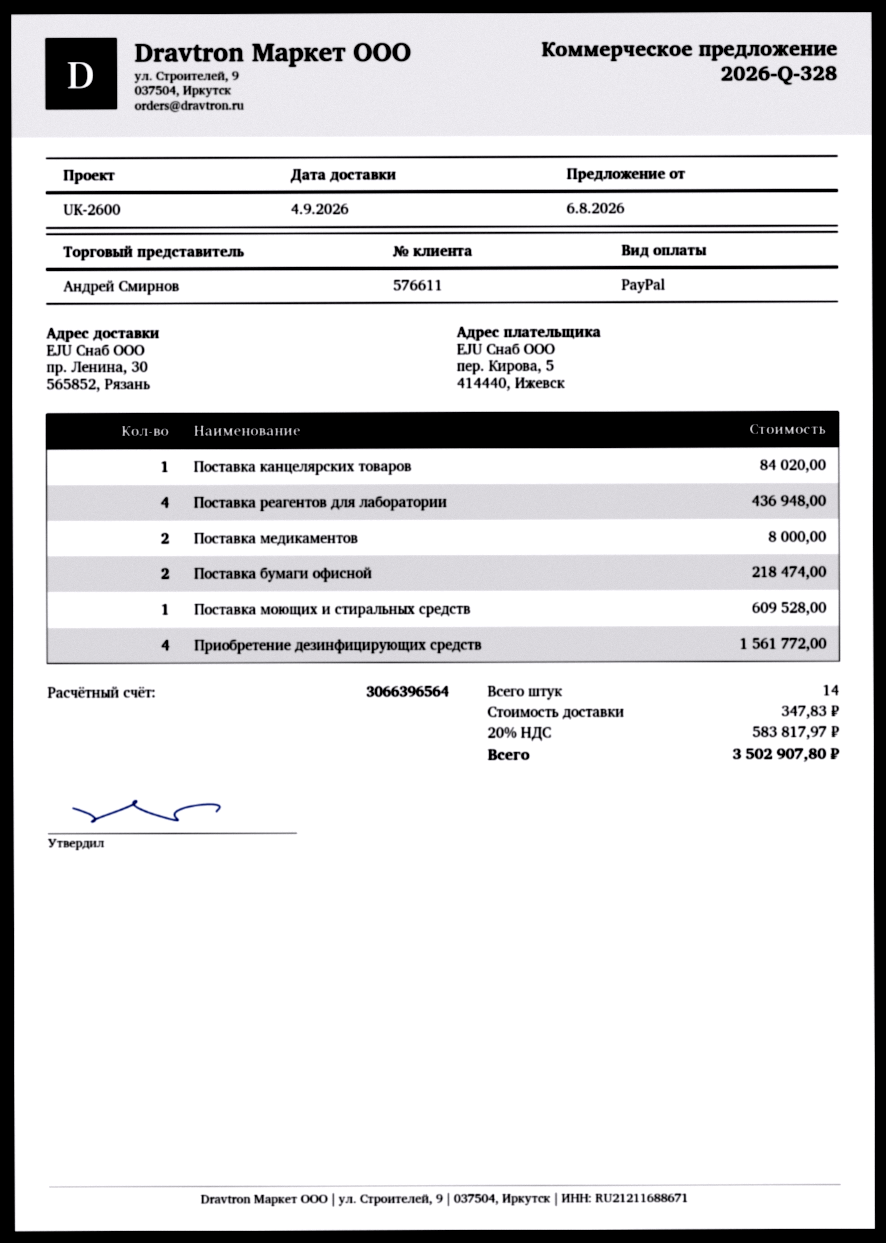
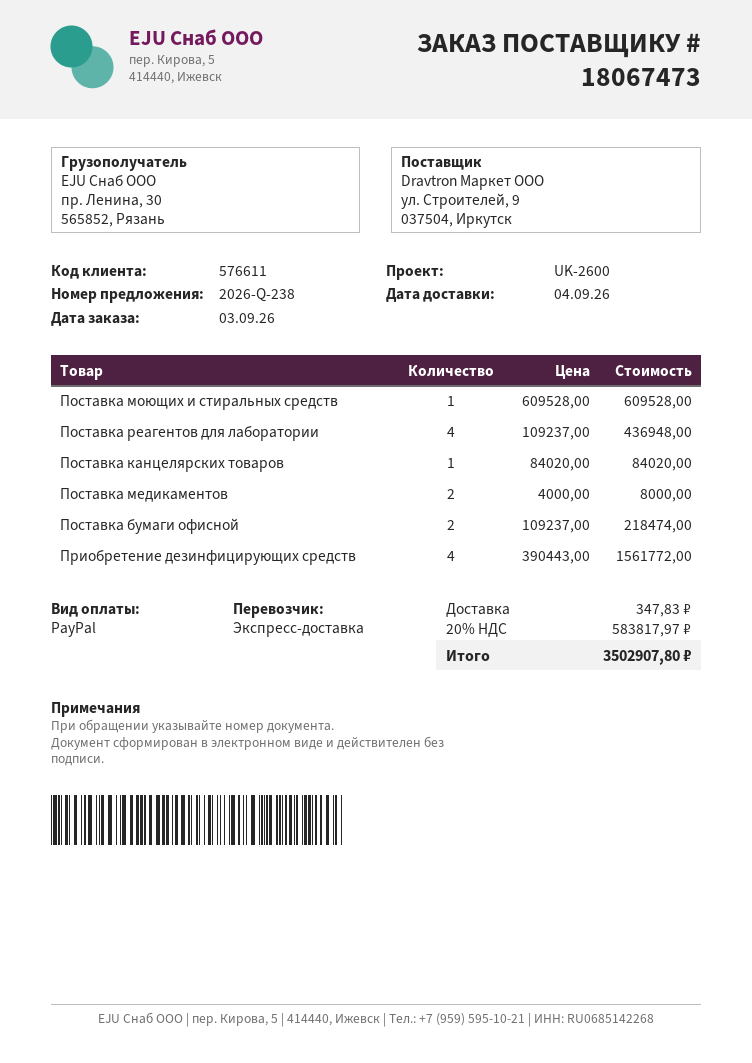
quote number: 2026-Q-328 -> 2026-Q-238

